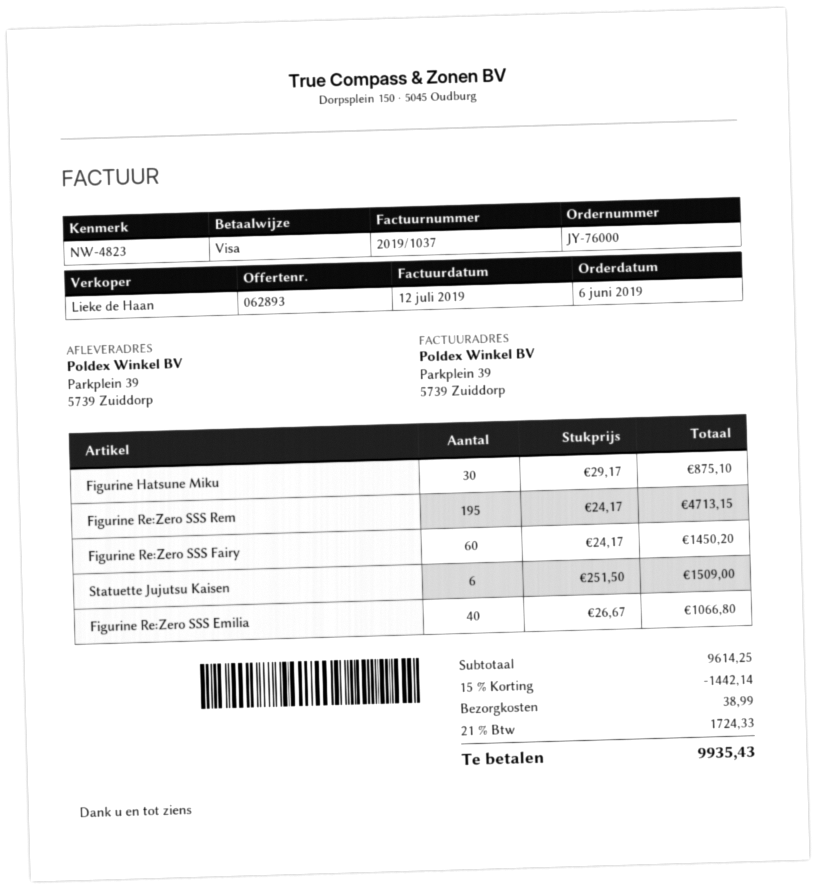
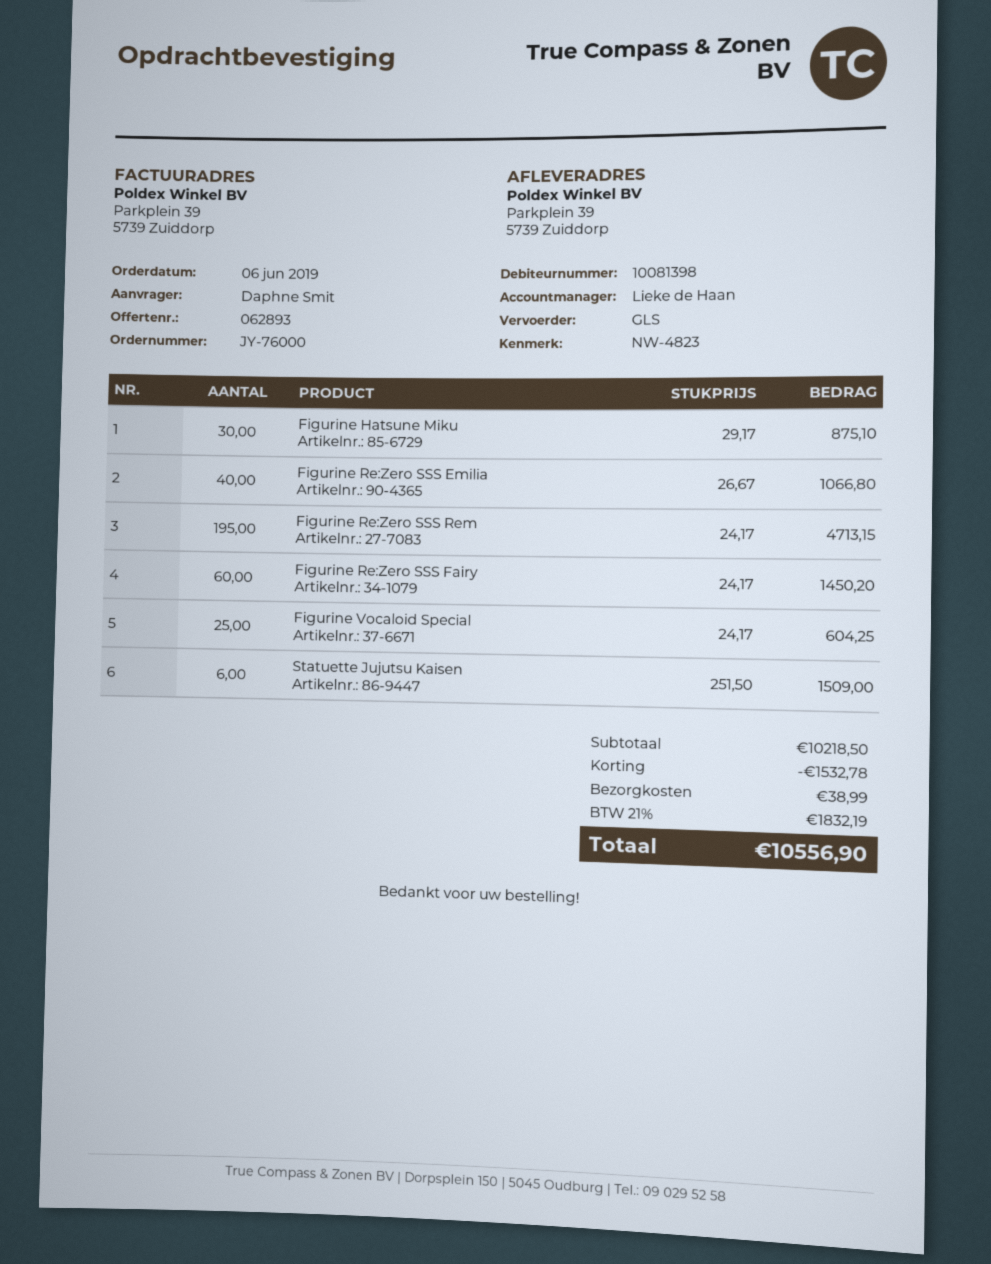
Figurine Vocaloid Special: none -> 25 x 24.17 = 604.25
subtotal: 9614.25 -> 10218.50
discount: 1442.14 -> 1532.78
tax: 21% = 1724.33 -> 21% = 1832.19
total: 9935.43 -> 10556.90

